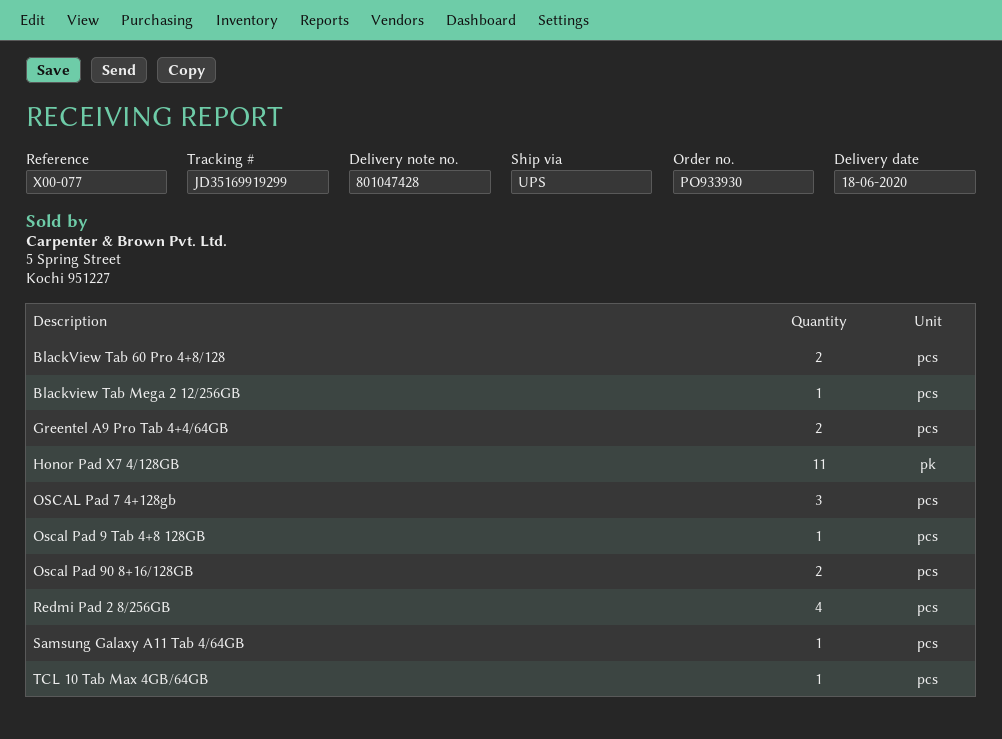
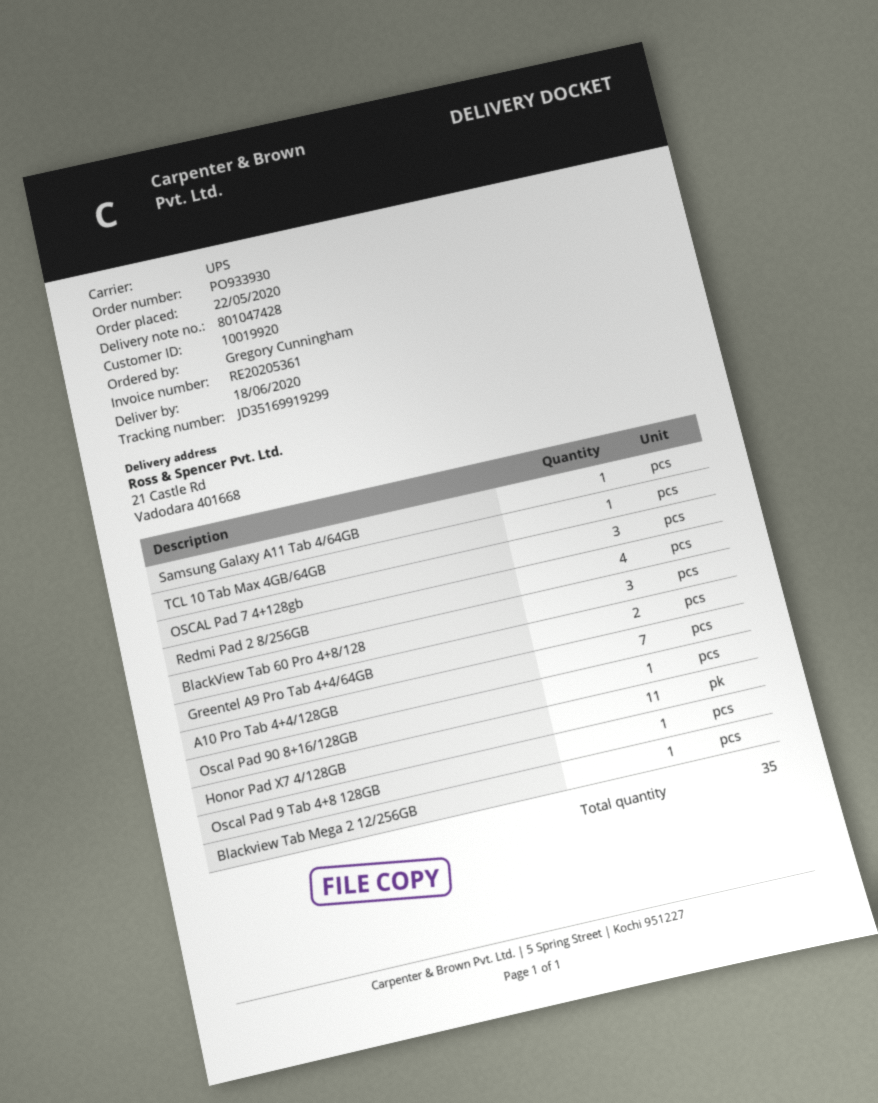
BlackView Tab 60 Pro 4+8/128: 2 -> 3
Oscal Pad 90 8+16/128GB: 2 -> 1
A10 Pro Tab 4+4/128GB: none -> 7

